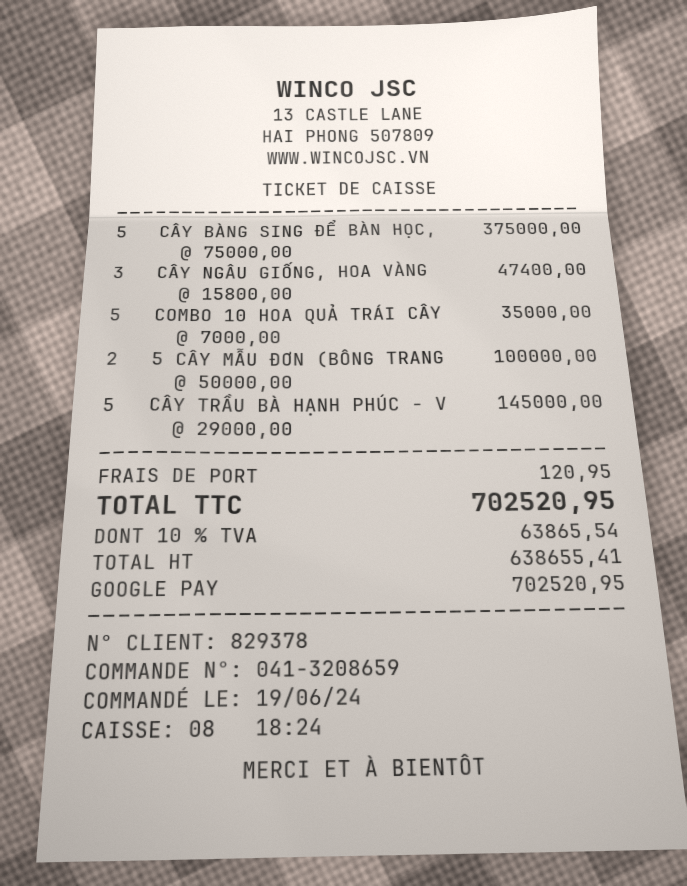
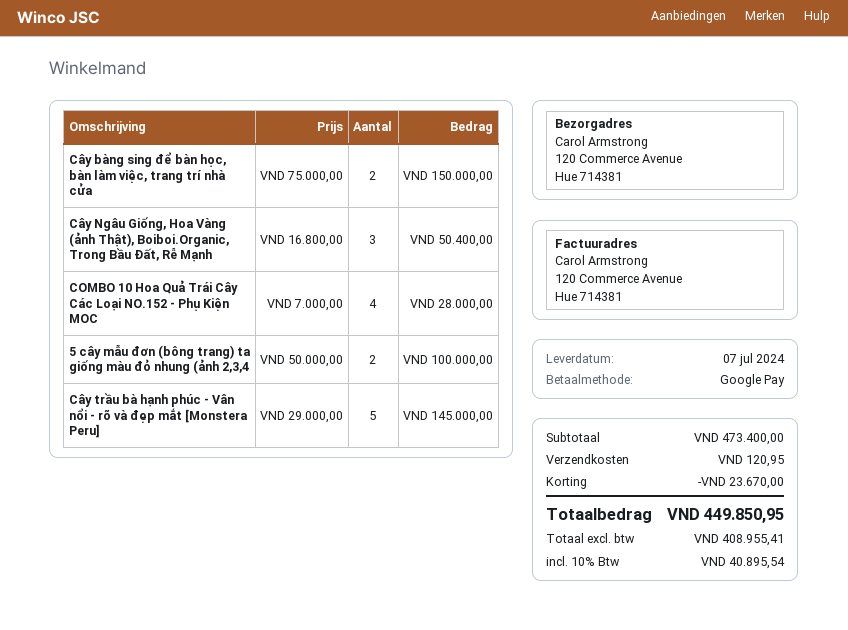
CÂY BÀNG SING ĐỂ BÀN HỌC,: 5 x 75000.00 = 375000.00 -> 2 x 75000.00 = 150000.00
CÂY NGÂU GIỐNG, HOA VÀNG: 3 x 15800.00 = 47400.00 -> 3 x 16800.00 = 50400.00
COMBO 10 HOA QUẢ TRÁI CÂY: 5 x 7000.00 = 35000.00 -> 4 x 7000.00 = 28000.00
discount: none -> 23670.00
net: 638655.41 -> 408955.41
tax: 10% = 63865.54 -> 10% = 40895.54
total: 702520.95 -> 449850.95

